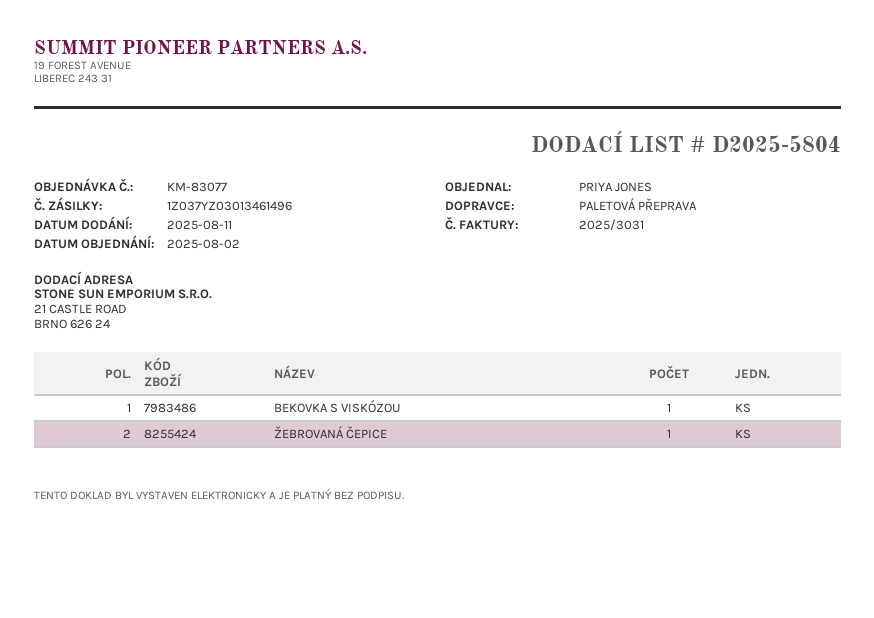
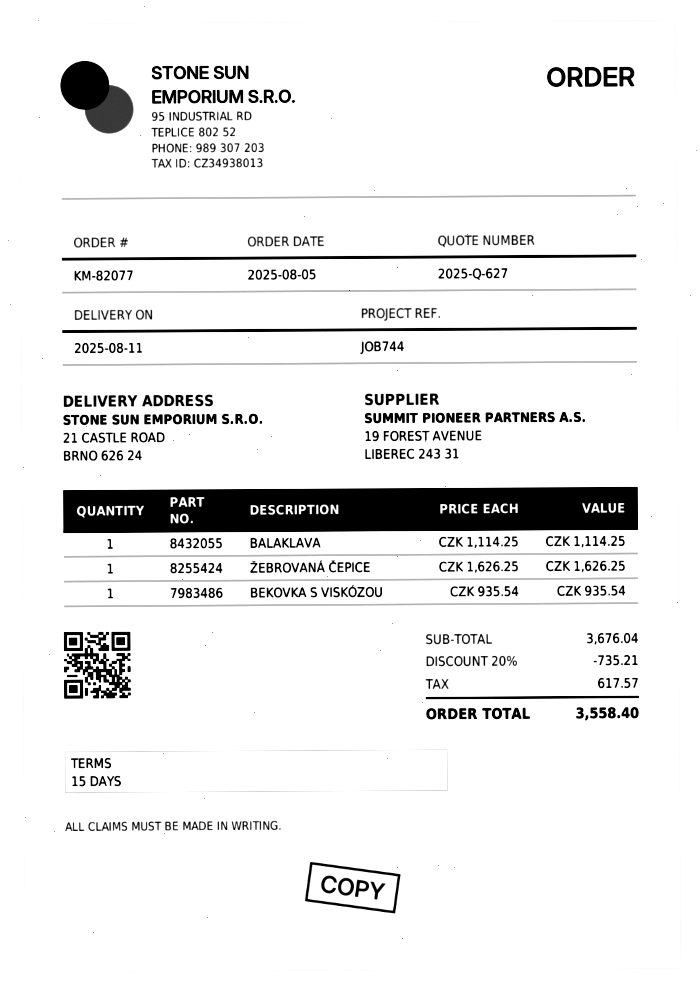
order number: KM-83077 -> KM-82077
order date: 2025-08-02 -> 2025-08-05
BALAKLAVA: none -> 1

